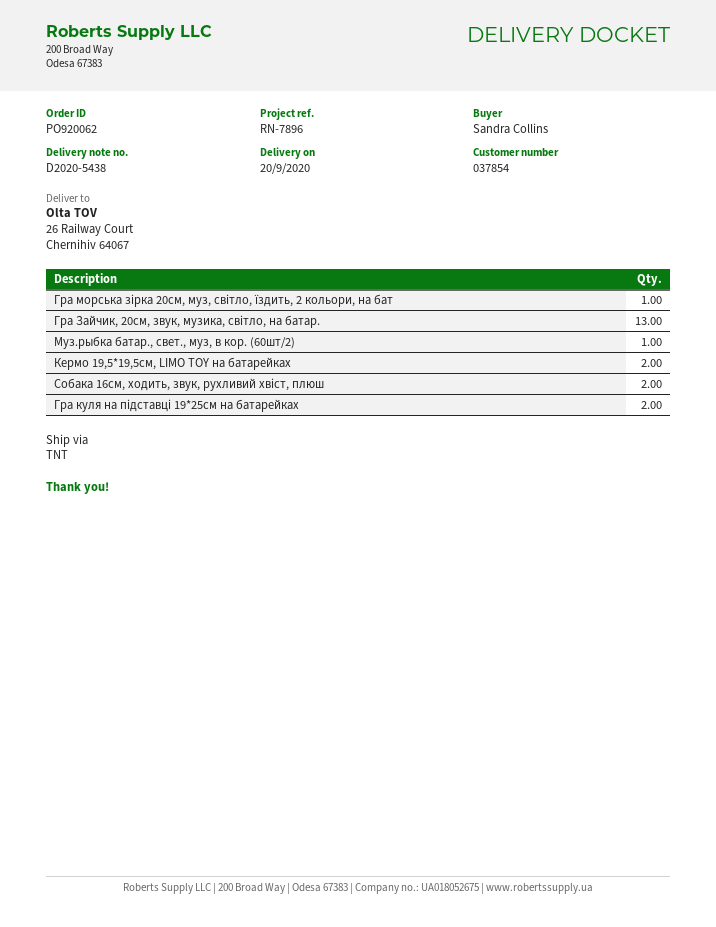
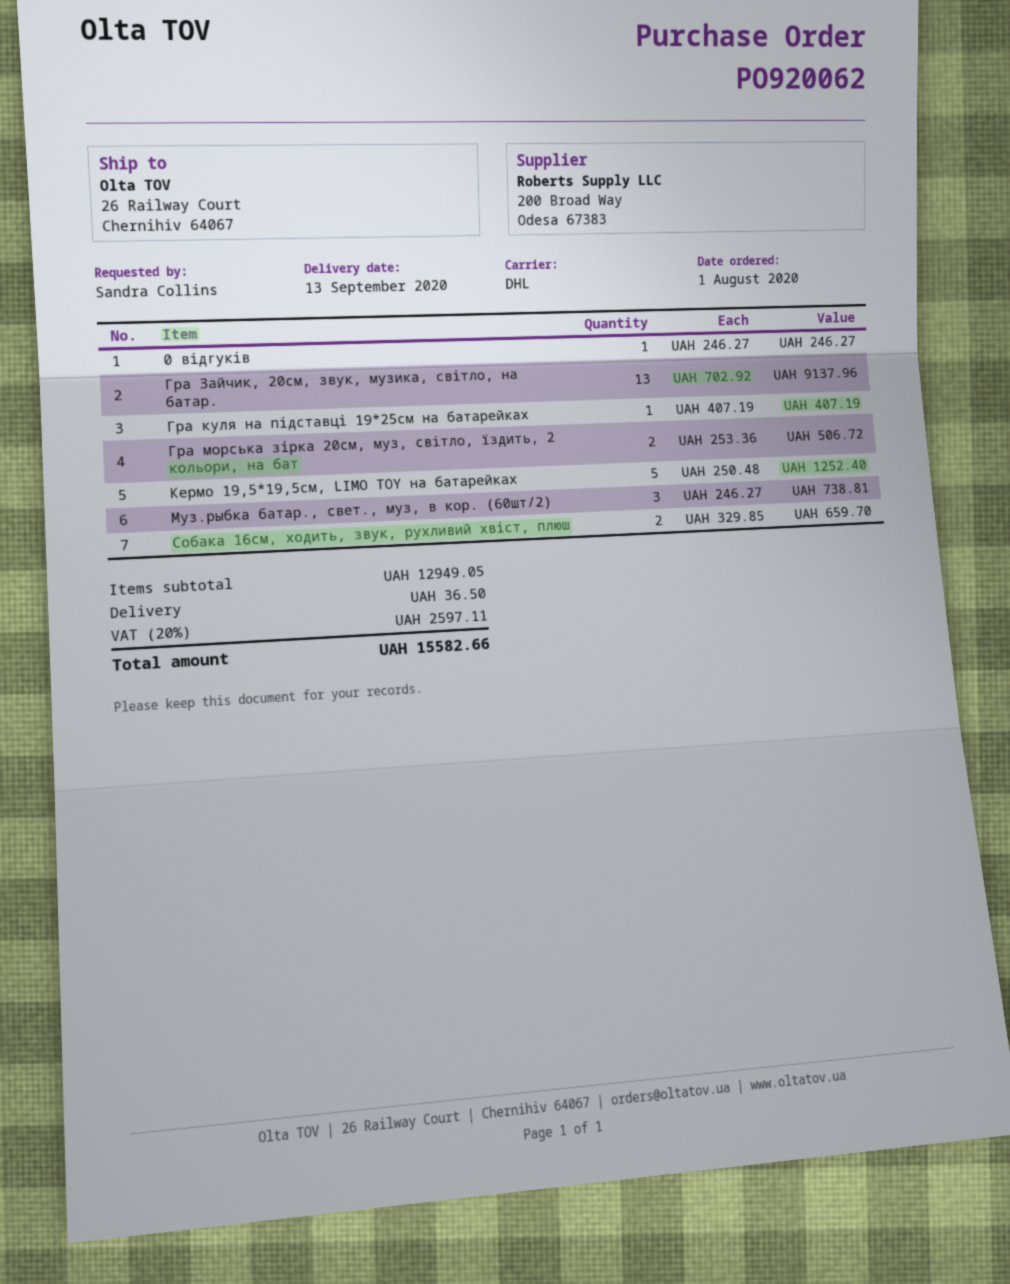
delivery date: 2020-09-20 -> 2020-09-13
shipping method: TNT -> DHL
Гра морська зірка 20см, муз, світло, їздить, 2 кольори, на бат: 1 -> 2
Муз.рыбка батар., свет., муз, в кор. (60шт/2): 1 -> 3
Кермо 19,5*19,5см, LIMO TOY на батарейках: 2 -> 5
Гра куля на підставці 19*25см на батарейках: 2 -> 1
0 відгуків: none -> 1

